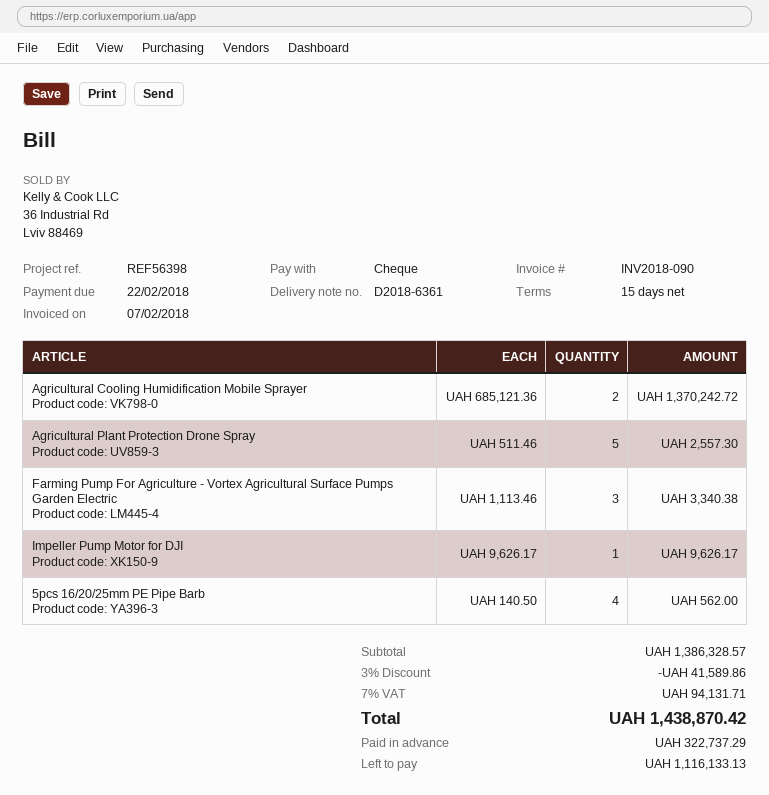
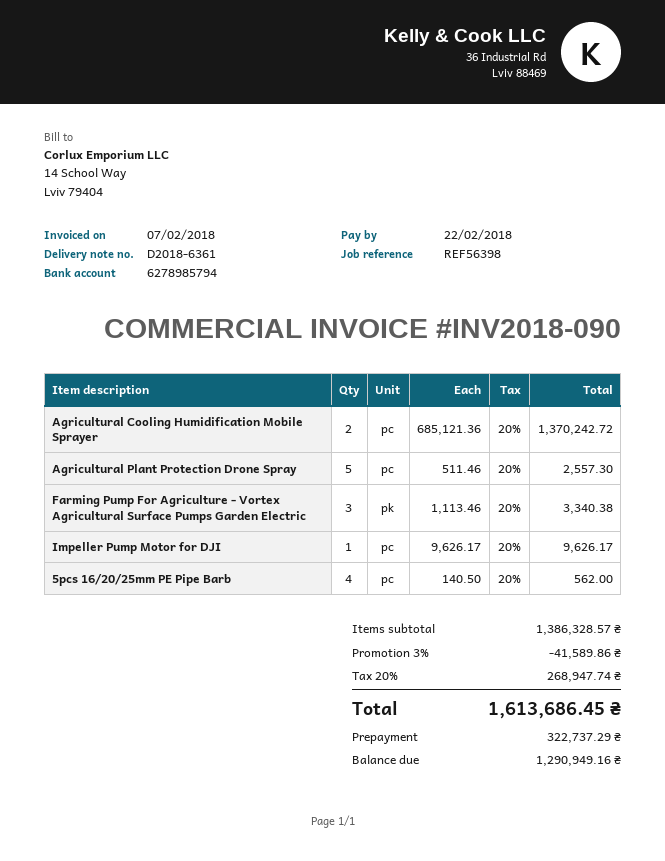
tax: 7% = 94131.71 -> 20% = 268947.74
total: 1438870.42 -> 1613686.45
balance: 1116133.13 -> 1290949.16

